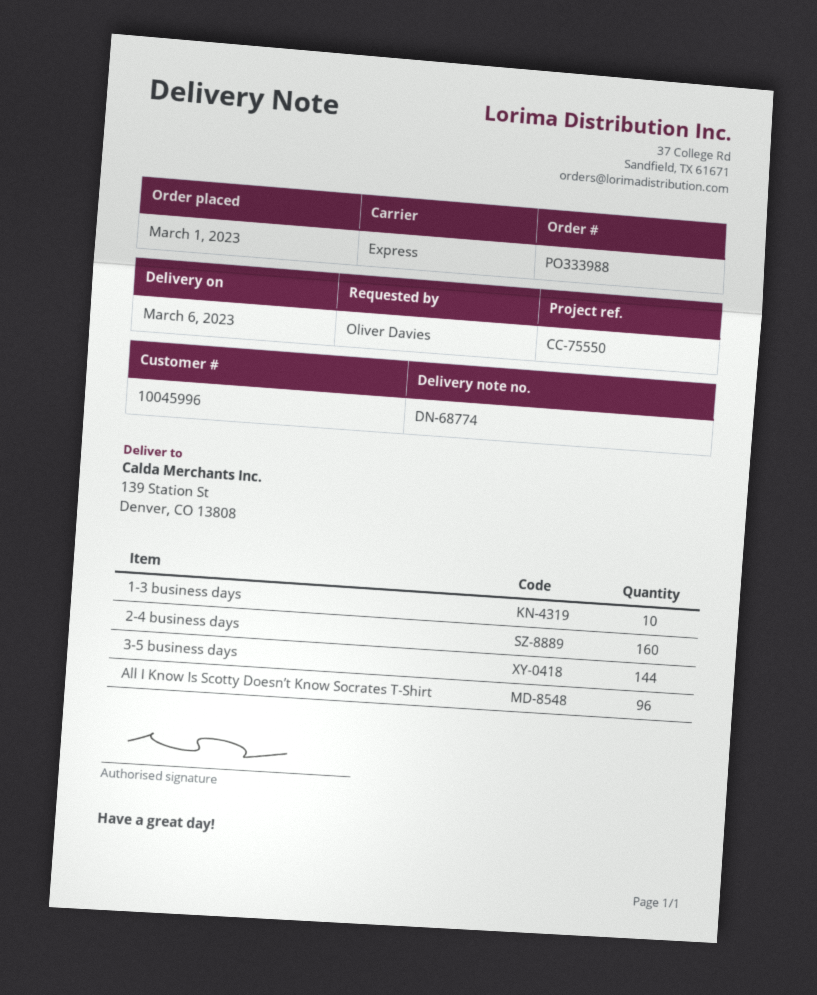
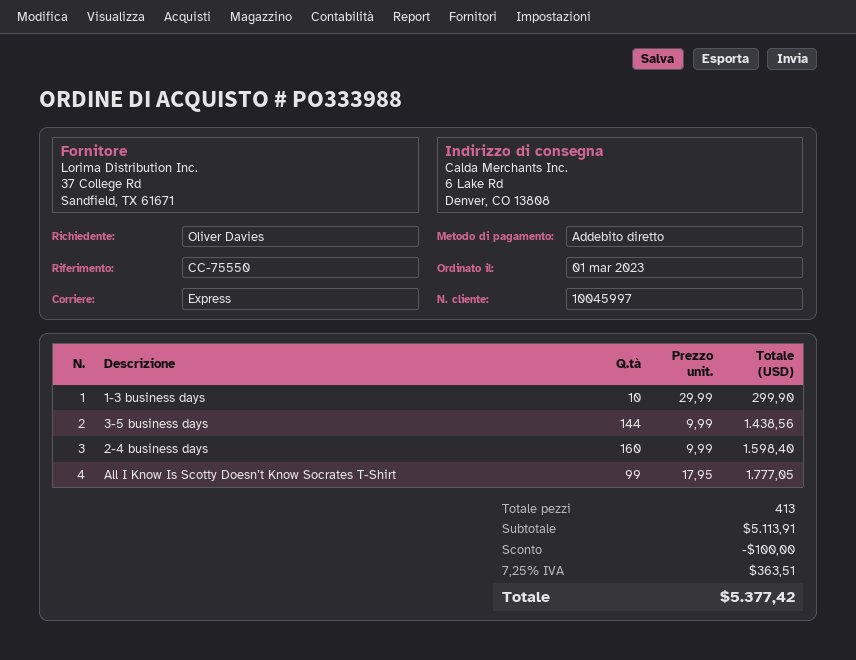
customer number: 10045996 -> 10045997
ship to: 139 Station St, Denver, CO 13808 -> 6 Lake Rd, Denver, CO 13808
All I Know Is Scotty Doesn’t Know Socrates T-Shirt: 96 -> 99

